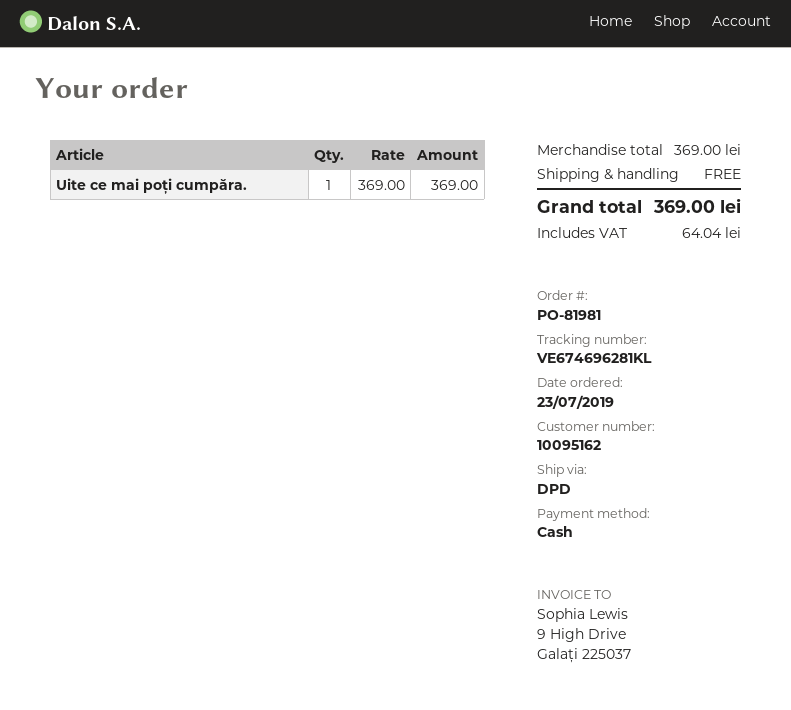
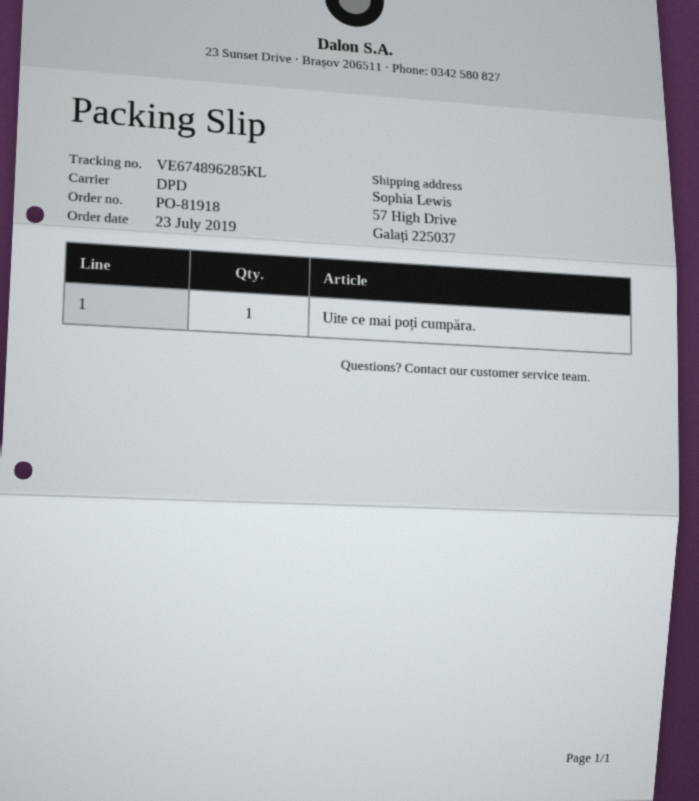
order number: PO-81981 -> PO-81918
tracking number: VE674696281KL -> VE674896285KL

